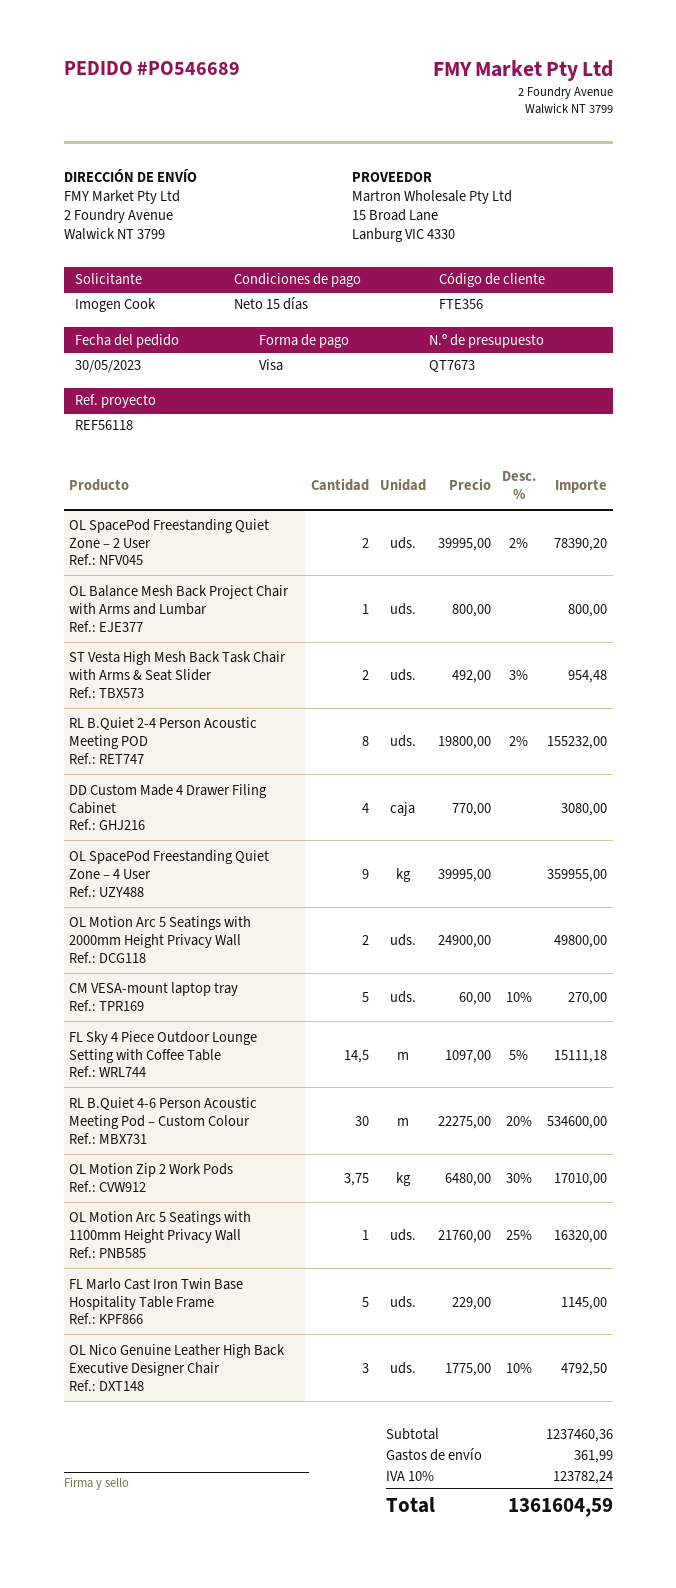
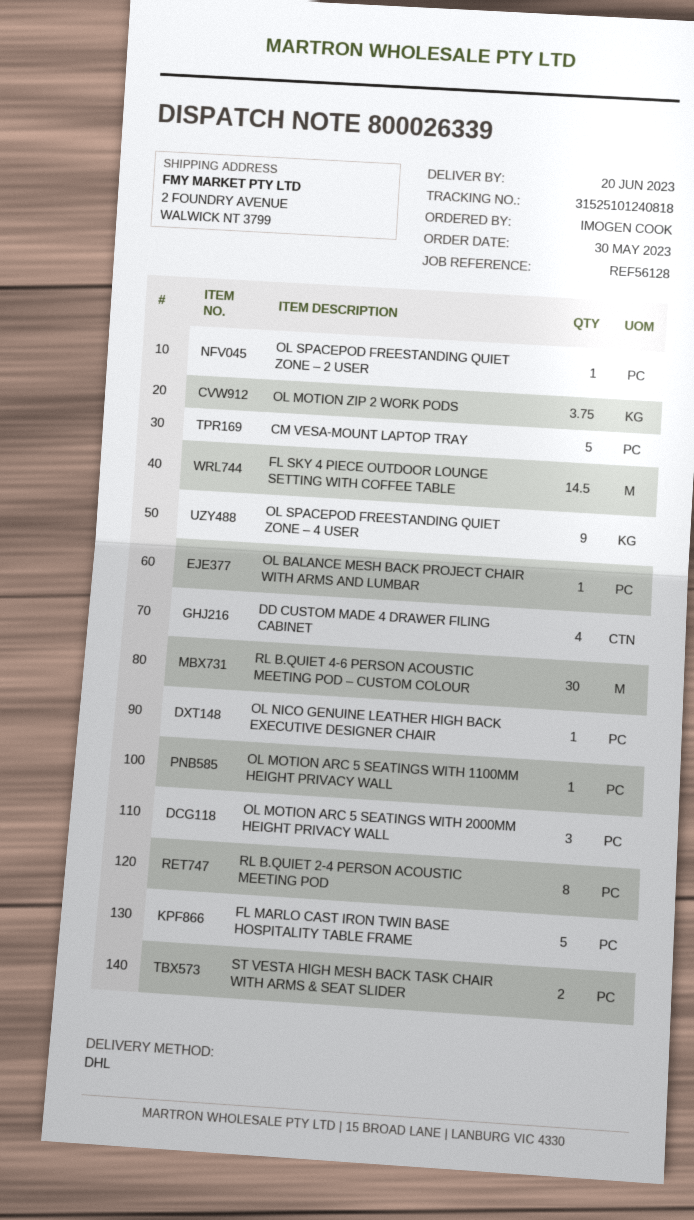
reference: REF56118 -> REF56128
OL SpacePod Freestanding Quiet Zone – 2 User: 2 -> 1
OL Motion Arc 5 Seatings with 2000mm Height Privacy Wall: 2 -> 3
OL Nico Genuine Leather High Back Executive Designer Chair: 3 -> 1

